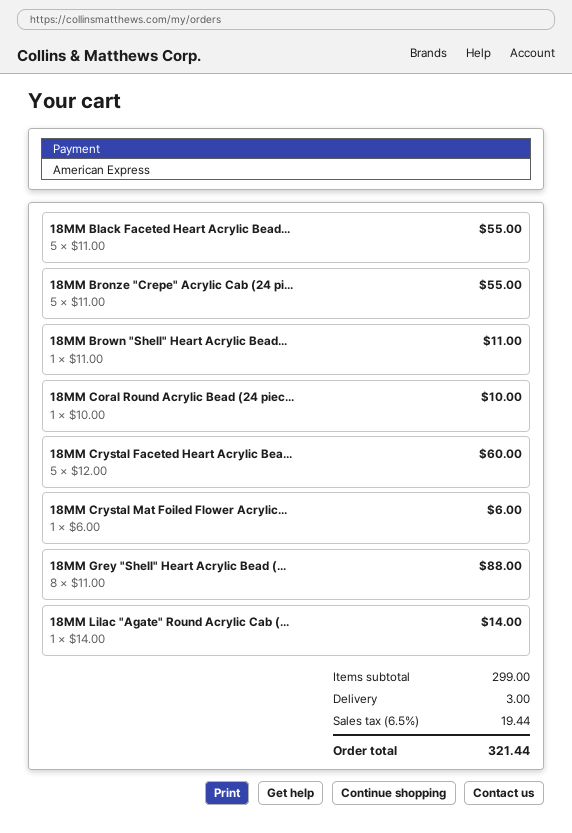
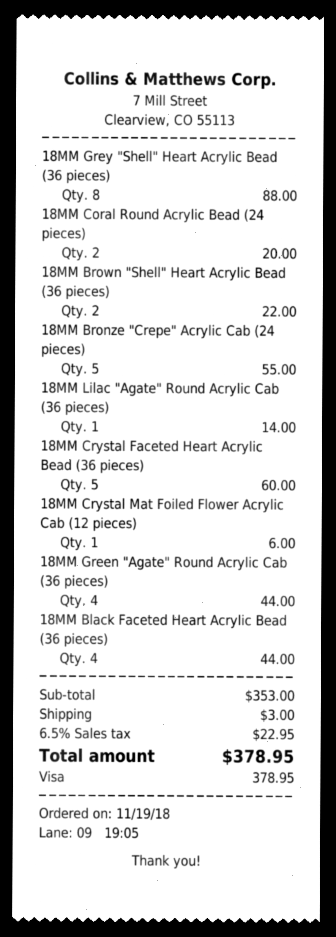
payment method: American Express -> Visa
18MM Black Faceted Heart Acrylic Bead...: 5 for 55.00 -> 4 for 44.00
18MM Brown "Shell" Heart Acrylic Bead...: 1 for 11.00 -> 2 for 22.00
18MM Coral Round Acrylic Bead (24 piec...: 1 for 10.00 -> 2 for 20.00
18MM Green "Agate" Round Acrylic Cab (36 pieces): none -> 4 for 44.00
subtotal: 299.00 -> 353.00
tax: 6.5% = 19.44 -> 6.5% = 22.95
total: 321.44 -> 378.95

